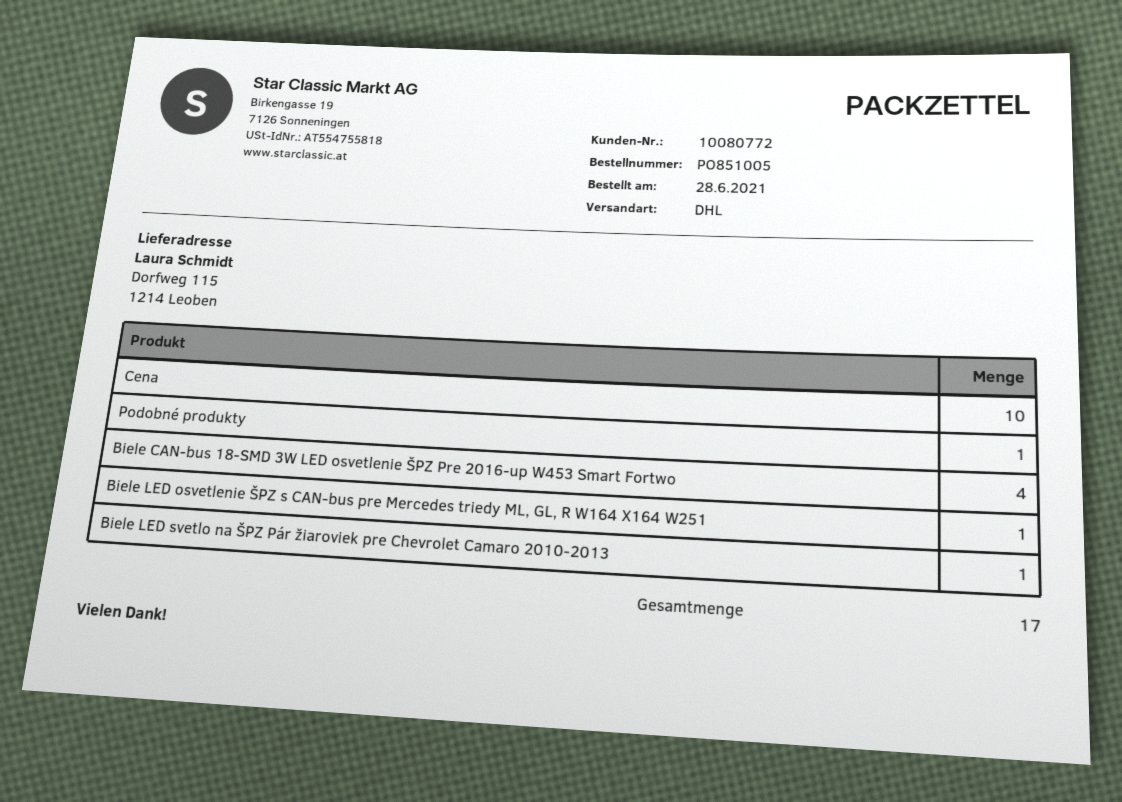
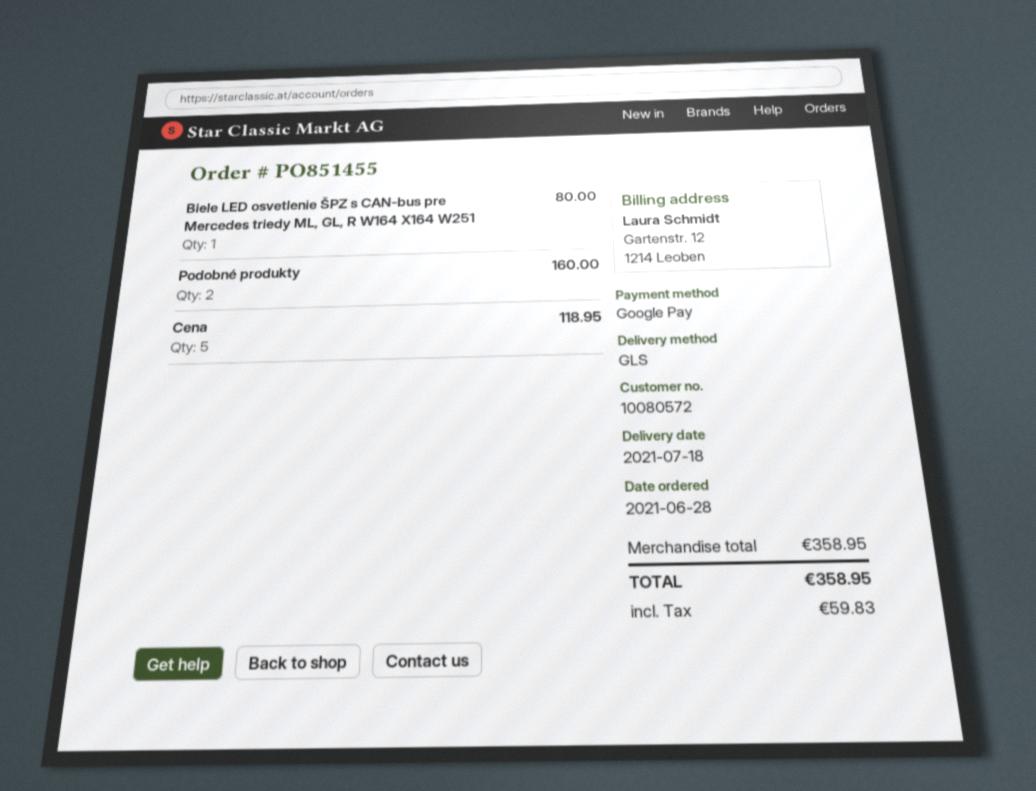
order number: PO851005 -> PO851455
customer number: 10080772 -> 10080572
shipping method: DHL -> GLS
Cena: 10 -> 5
Podobné produkty: 1 -> 2
Biele CAN-bus 18-SMD 3W LED osvetlenie ŠPZ Pre 2016-up W453 Smart Fortwo: 4 -> none
Biele LED svetlo na ŠPZ Pár žiaroviek pre Chevrolet Camaro 2010-2013: 1 -> none

